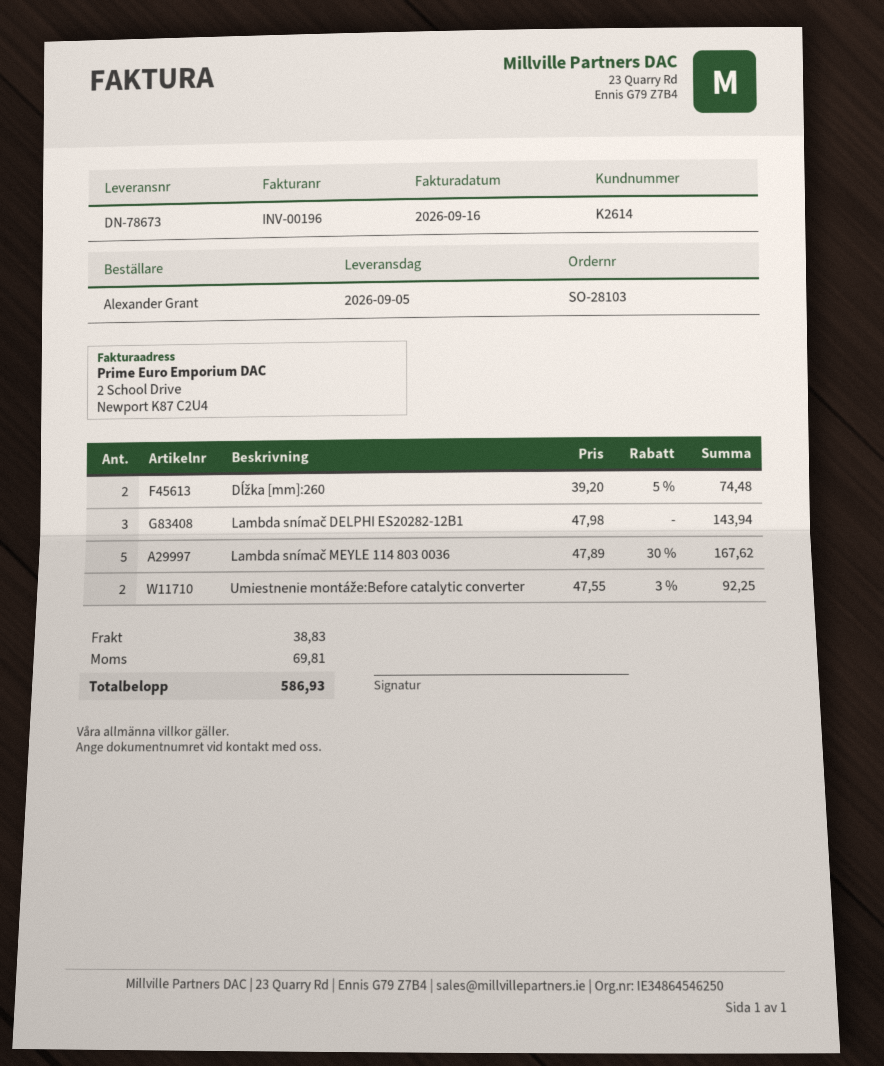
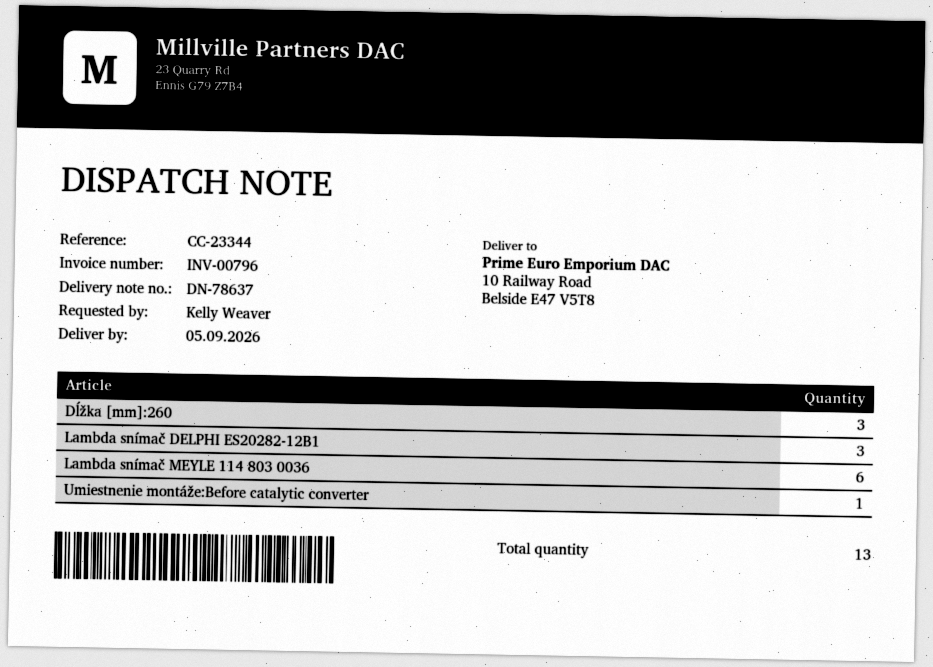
delivery note number: DN-78673 -> DN-78637
invoice number: INV-00196 -> INV-00796
ordered by: Alexander Grant -> Kelly Weaver
Dĺžka [mm]:260: 2 -> 3
Lambda snímač MEYLE 114 803 0036: 5 -> 6
Umiestnenie montáže:Before catalytic converter: 2 -> 1

